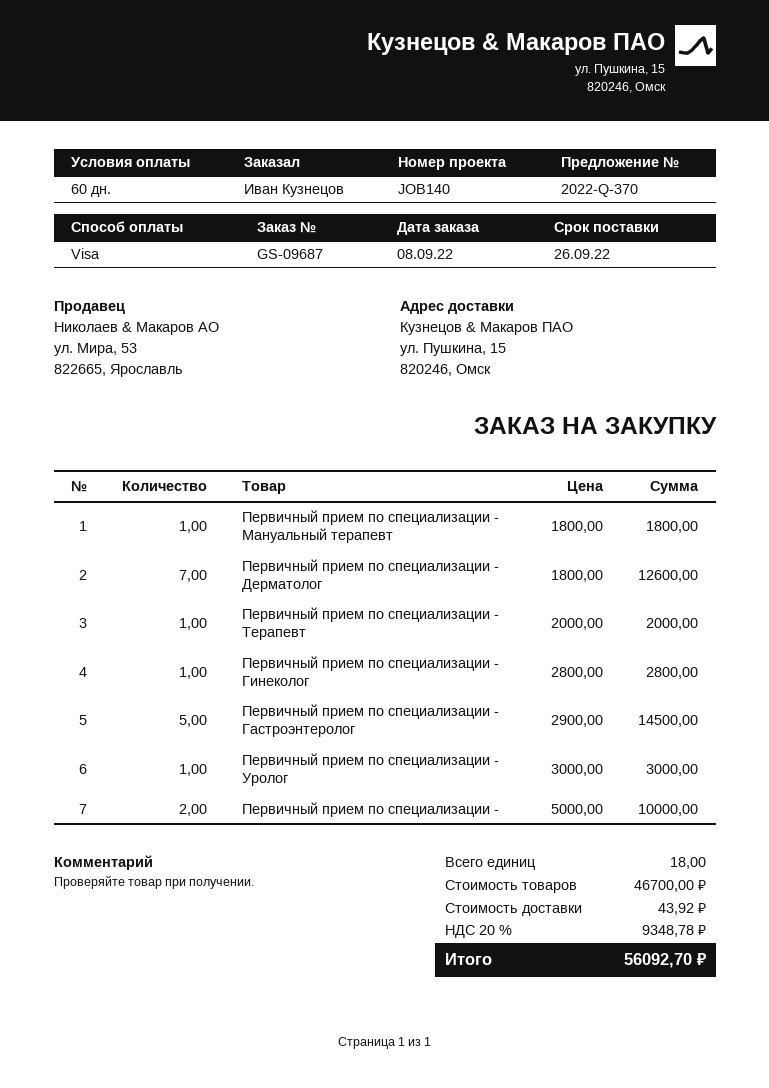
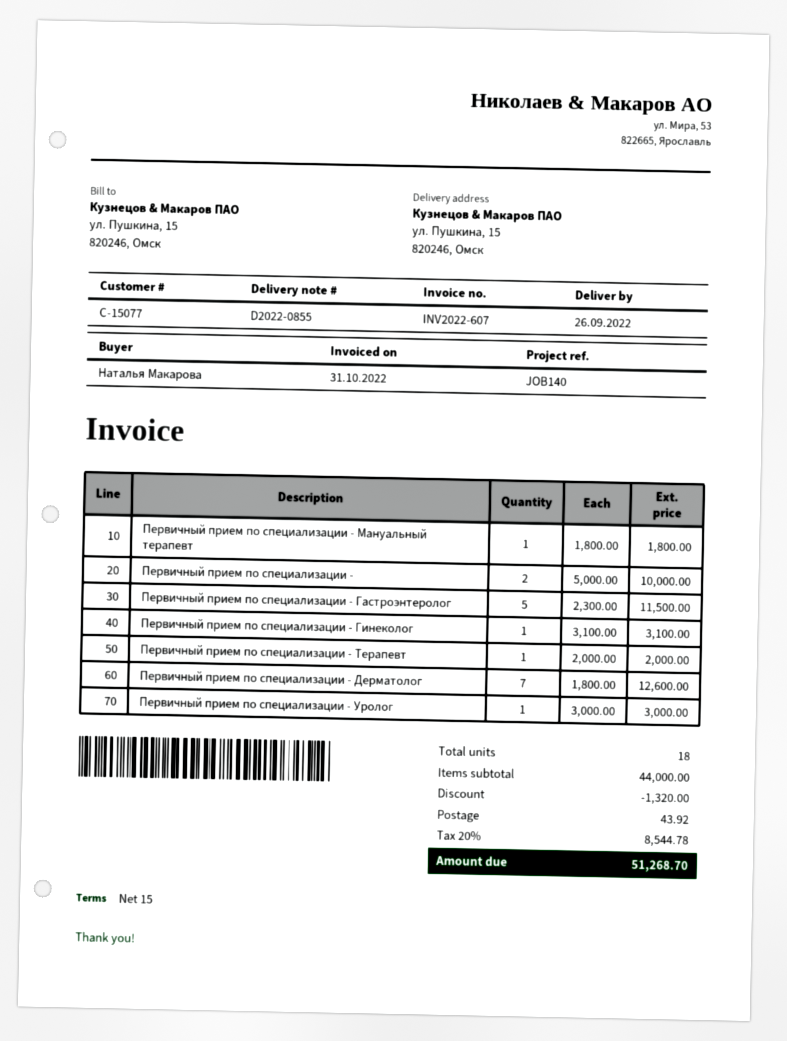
payment terms: 60 days -> 15 days
ordered by: Иван Кузнецов -> Наталья Макарова
Первичный прием по специализации - Гинеколог: 1 x 2800.00 = 2800.00 -> 1 x 3100.00 = 3100.00
Первичный прием по специализации - Гастроэнтеролог: 5 x 2900.00 = 14500.00 -> 5 x 2300.00 = 11500.00
subtotal: 46700.00 -> 44000.00
discount: none -> 1320.00
tax: 20% = 9348.78 -> 20% = 8544.78
total: 56092.70 -> 51268.70

